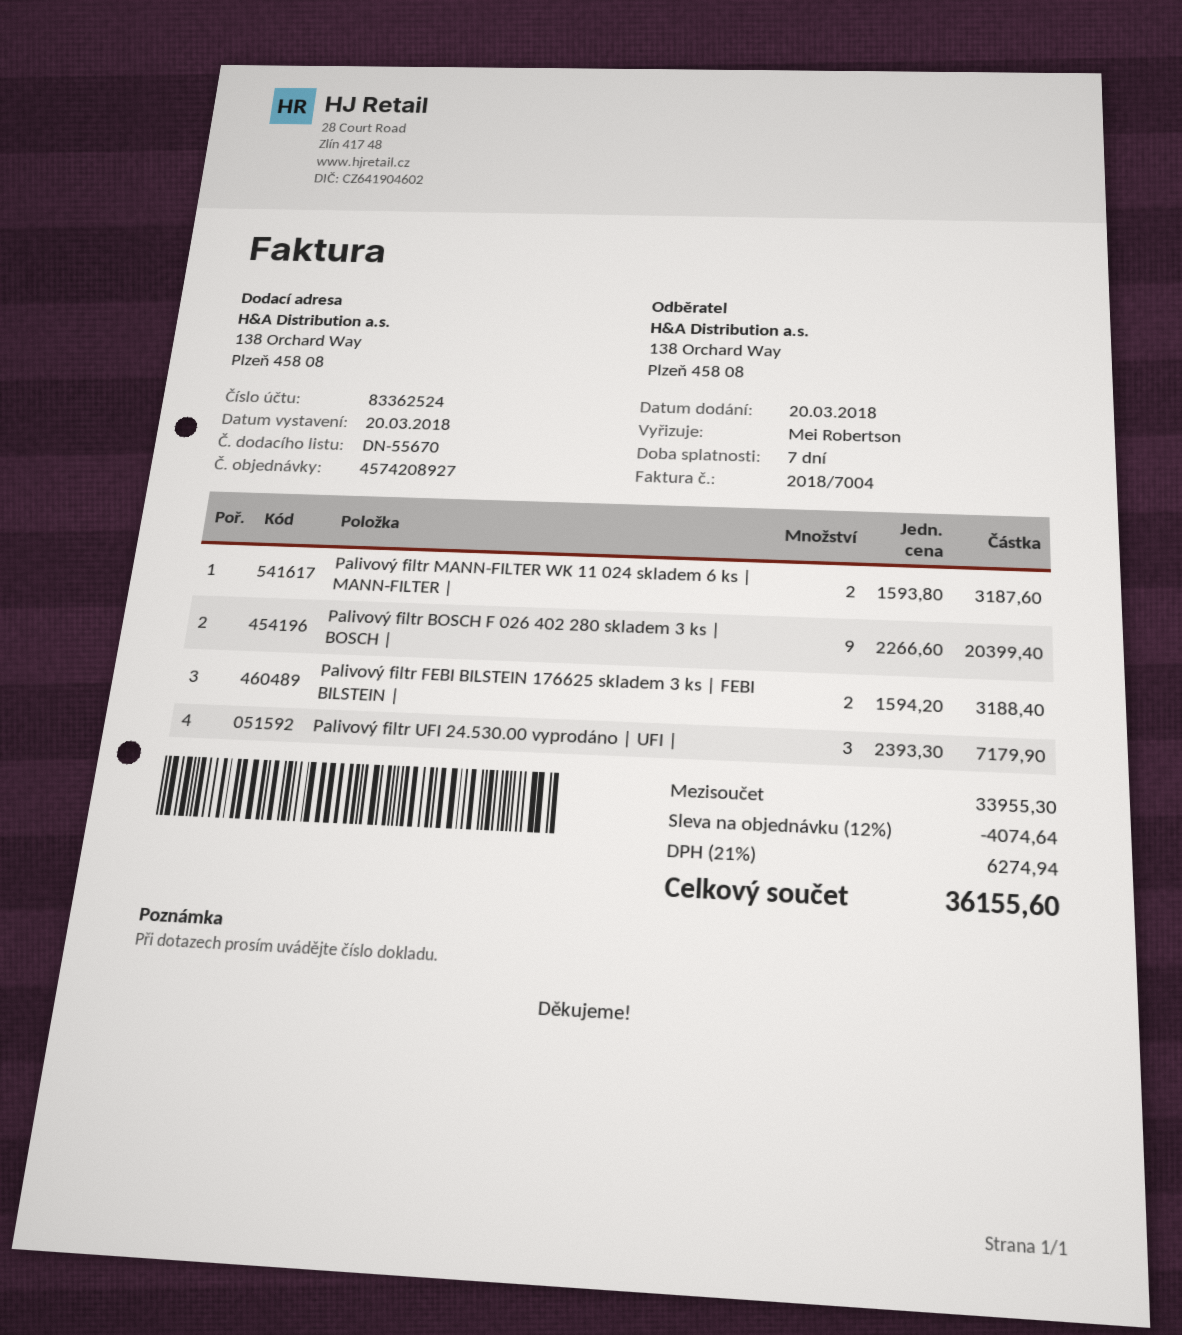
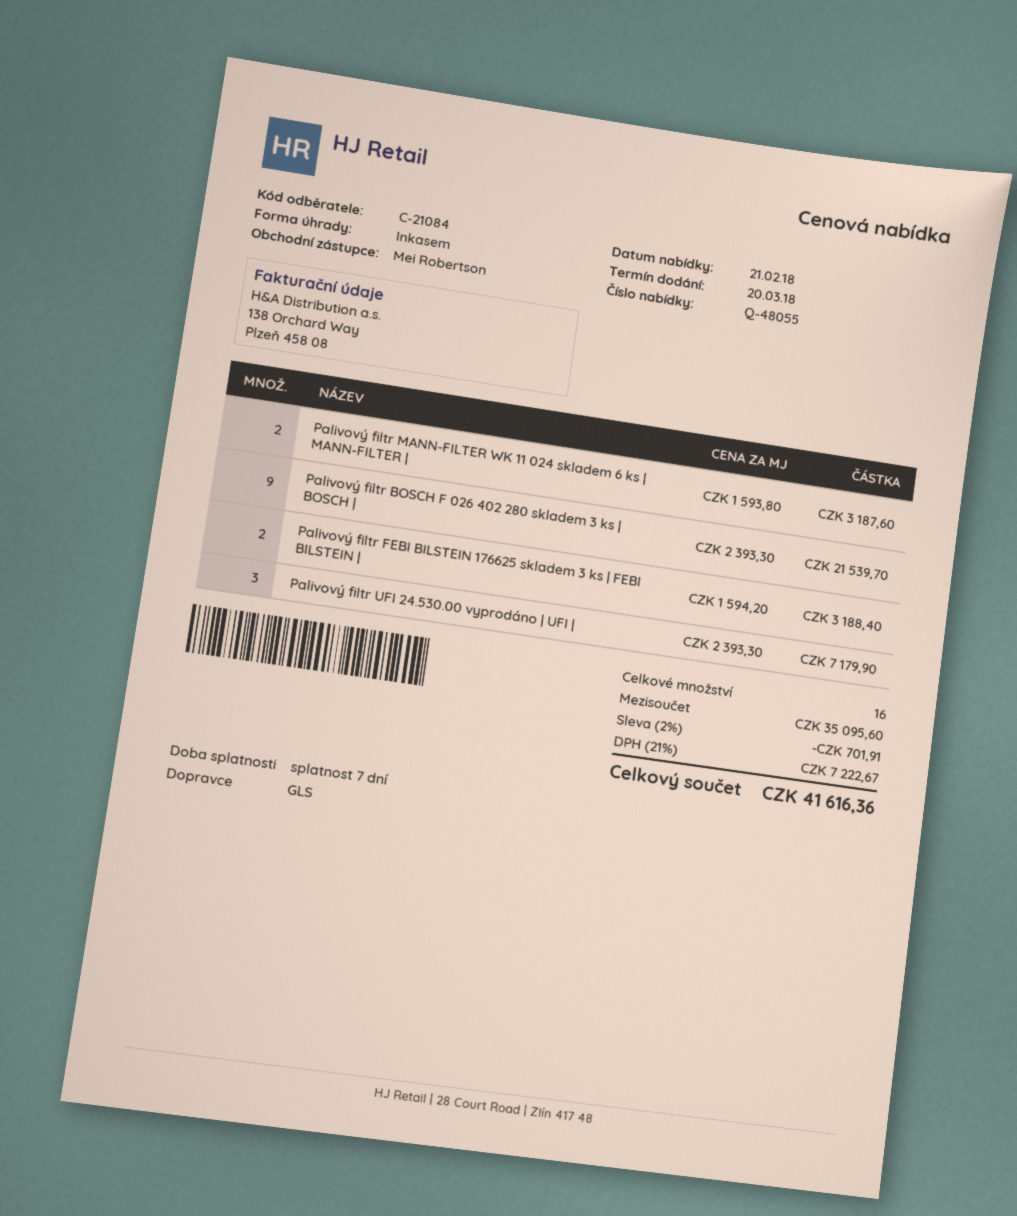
Palivový filtr BOSCH F 026 402 280 skladem 3 ks | BOSCH |: 9 x 2266.60 = 20399.40 -> 9 x 2393.30 = 21539.70
subtotal: 33955.30 -> 35095.60
discount: 12% = 4074.64 -> 2% = 701.91
tax: 21% = 6274.94 -> 21% = 7222.67
total: 36155.60 -> 41616.36

